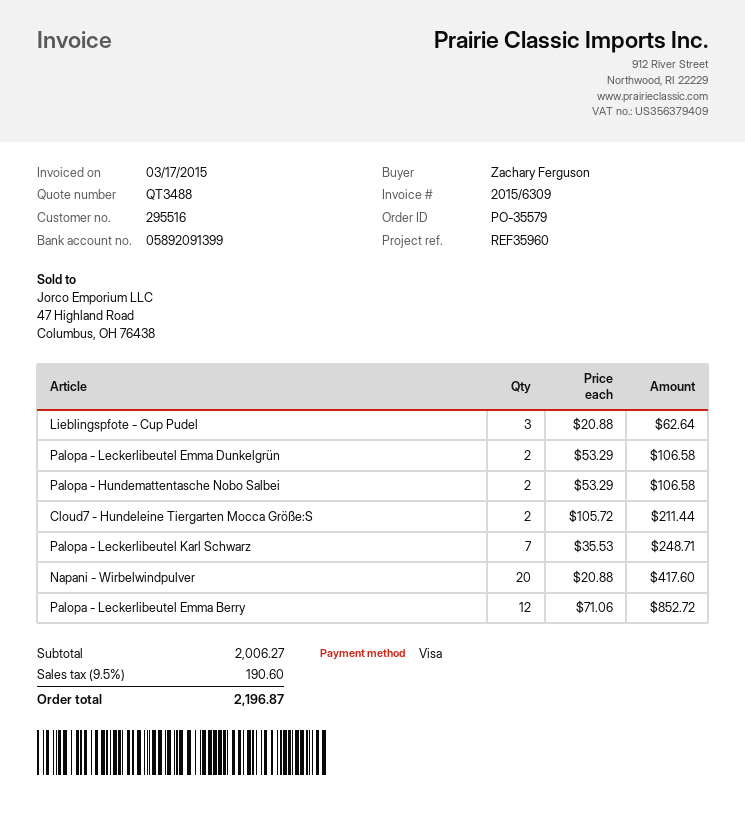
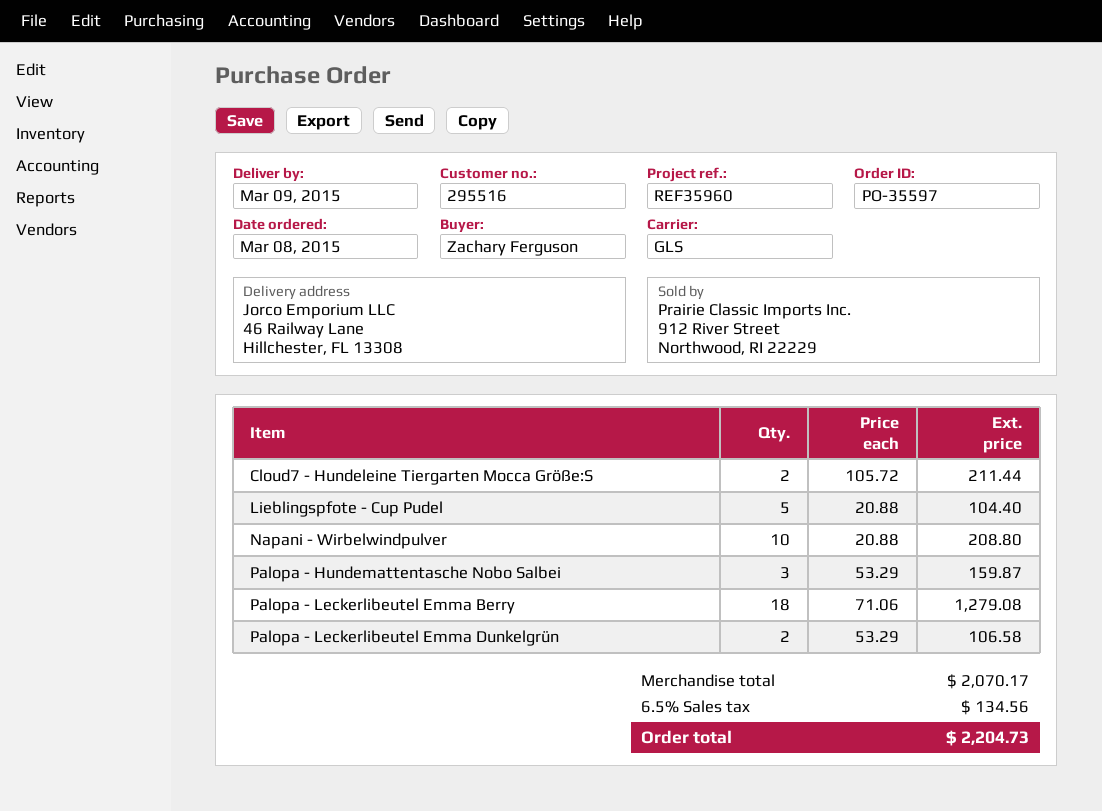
order number: PO-35579 -> PO-35597
Lieblingspfote - Cup Pudel: 3 x 20.88 = 62.64 -> 5 x 20.88 = 104.40
Palopa - Hundemattentasche Nobo Salbei: 2 x 53.29 = 106.58 -> 3 x 53.29 = 159.87
Palopa - Leckerlibeutel Karl Schwarz: 7 x 35.53 = 248.71 -> none
Napani - Wirbelwindpulver: 20 x 20.88 = 417.60 -> 10 x 20.88 = 208.80
Palopa - Leckerlibeutel Emma Berry: 12 x 71.06 = 852.72 -> 18 x 71.06 = 1279.08
subtotal: 2006.27 -> 2070.17
tax: 9.5% = 190.60 -> 6.5% = 134.56
total: 2196.87 -> 2204.73

